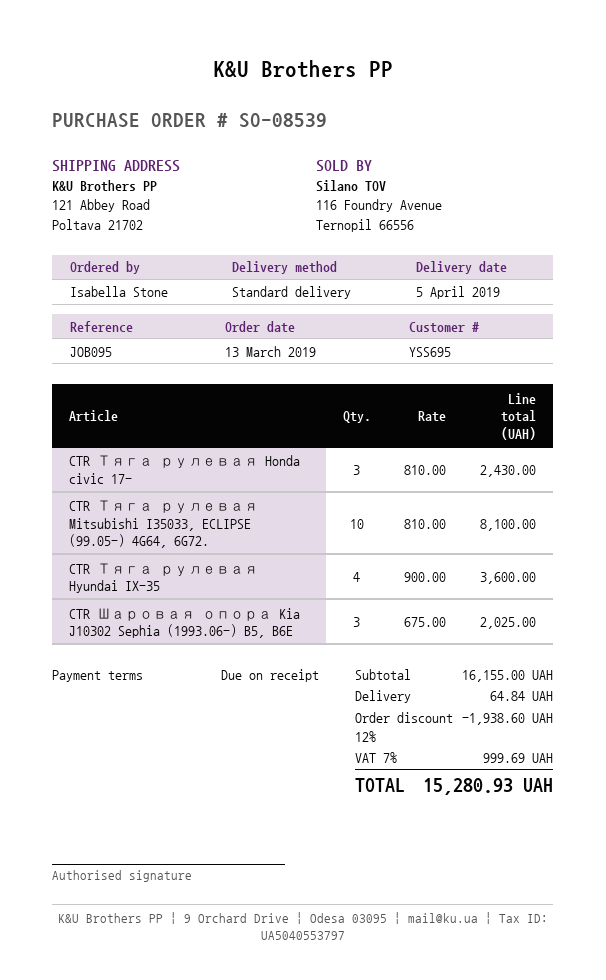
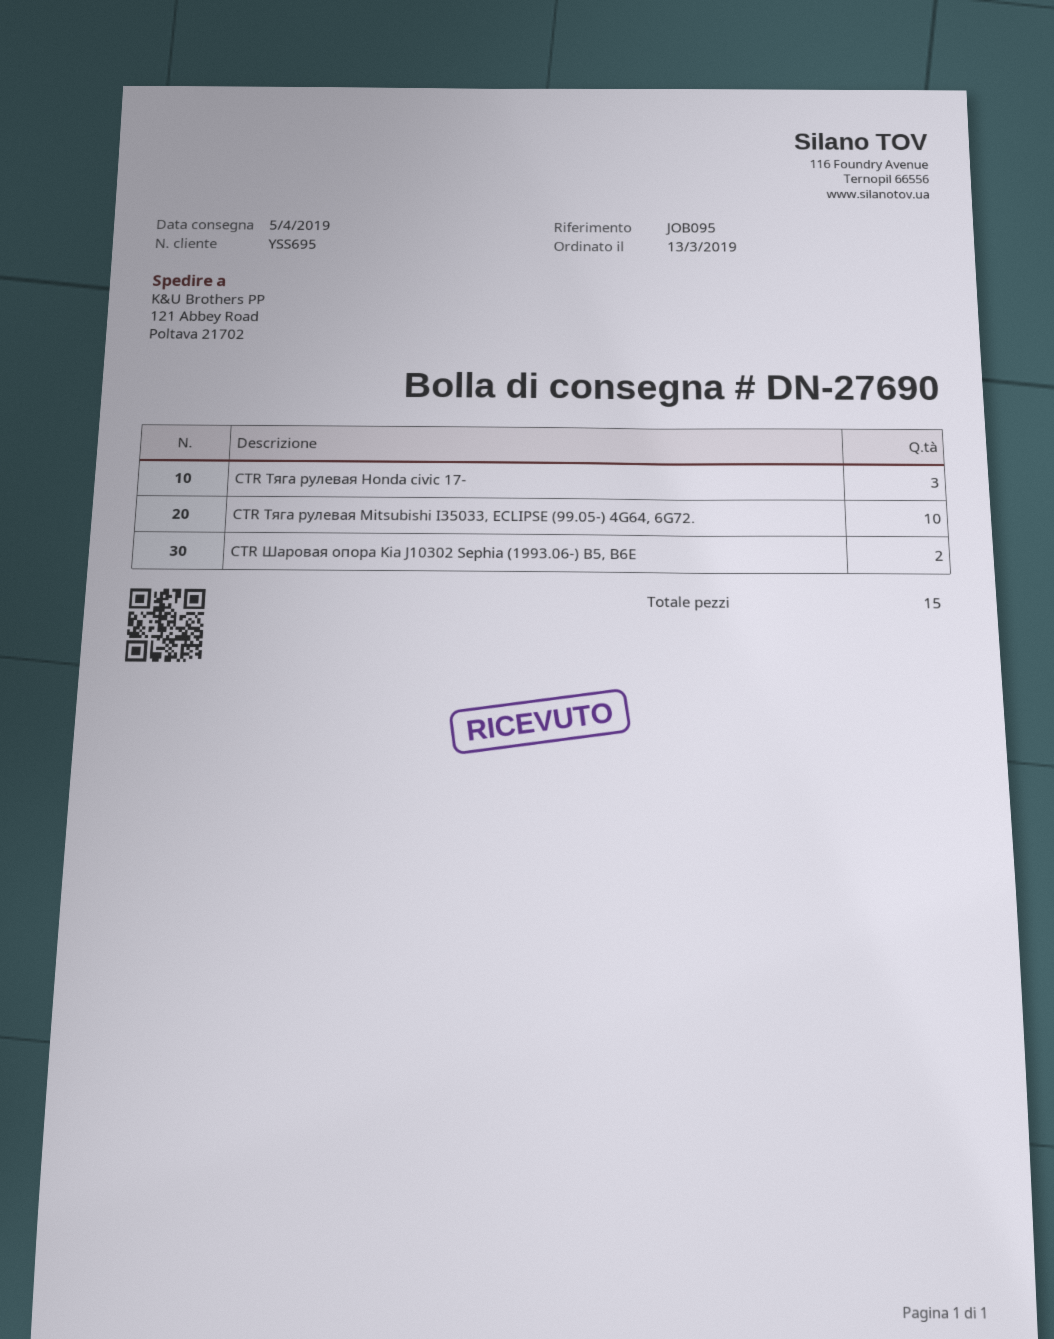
CTR Тяга рулевая Hyundai IX-35: 4 -> none
CTR Шаровая опора Kia J10302 Sephia (1993.06-) B5, B6E: 3 -> 2

